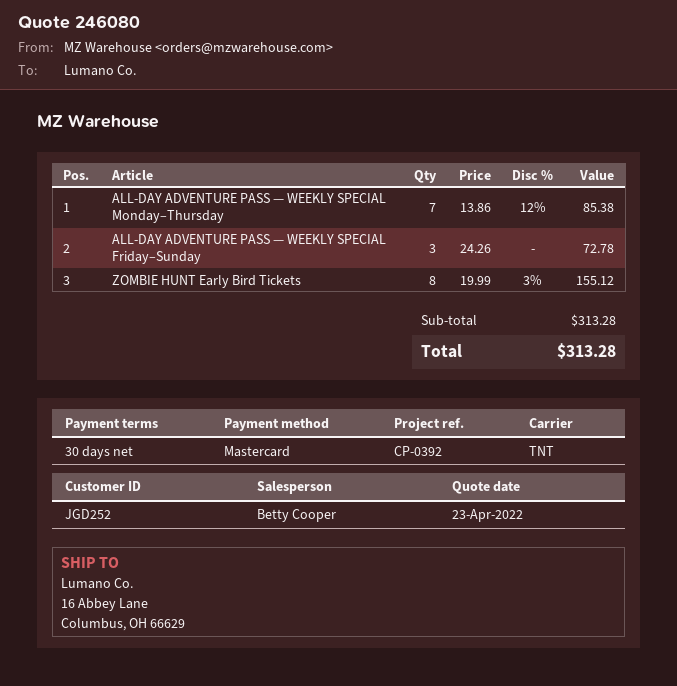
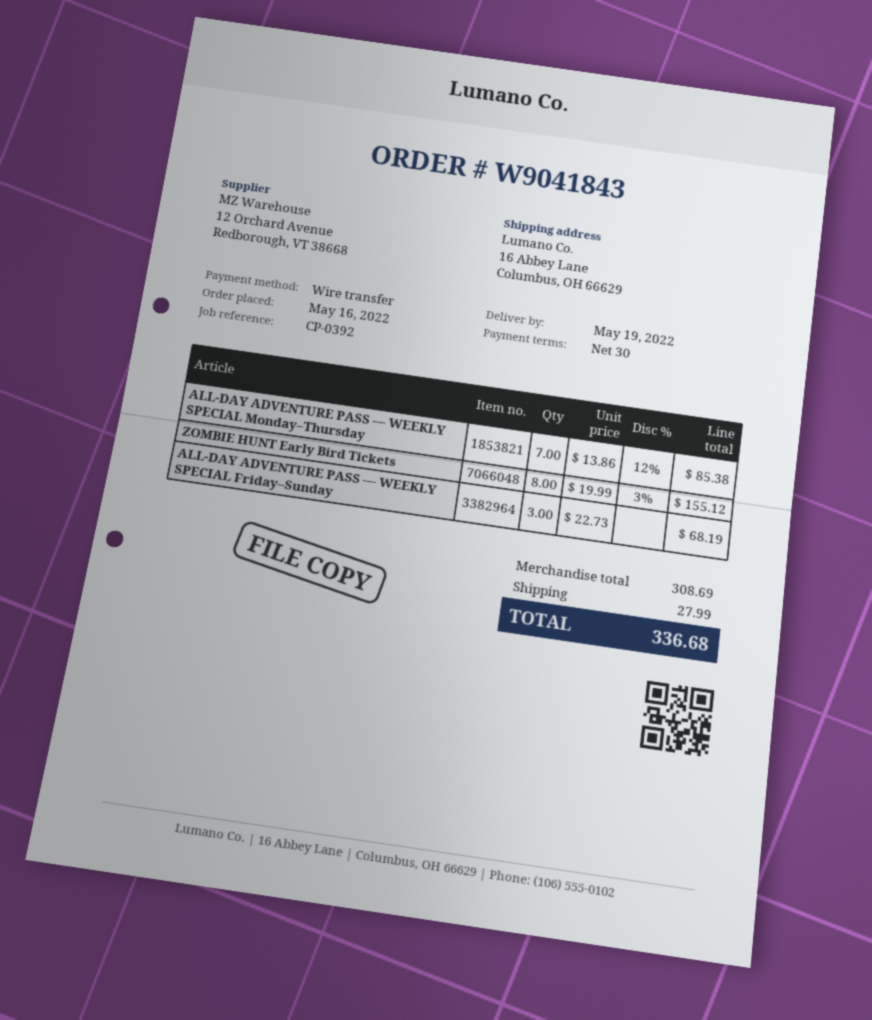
payment method: Mastercard -> bank transfer
ALL-DAY ADVENTURE PASS — WEEKLY SPECIAL Friday–Sunday: 3 x 24.26 = 72.78 -> 3 x 22.73 = 68.19
subtotal: 313.28 -> 308.69
shipping: none -> 27.99
total: 313.28 -> 336.68

